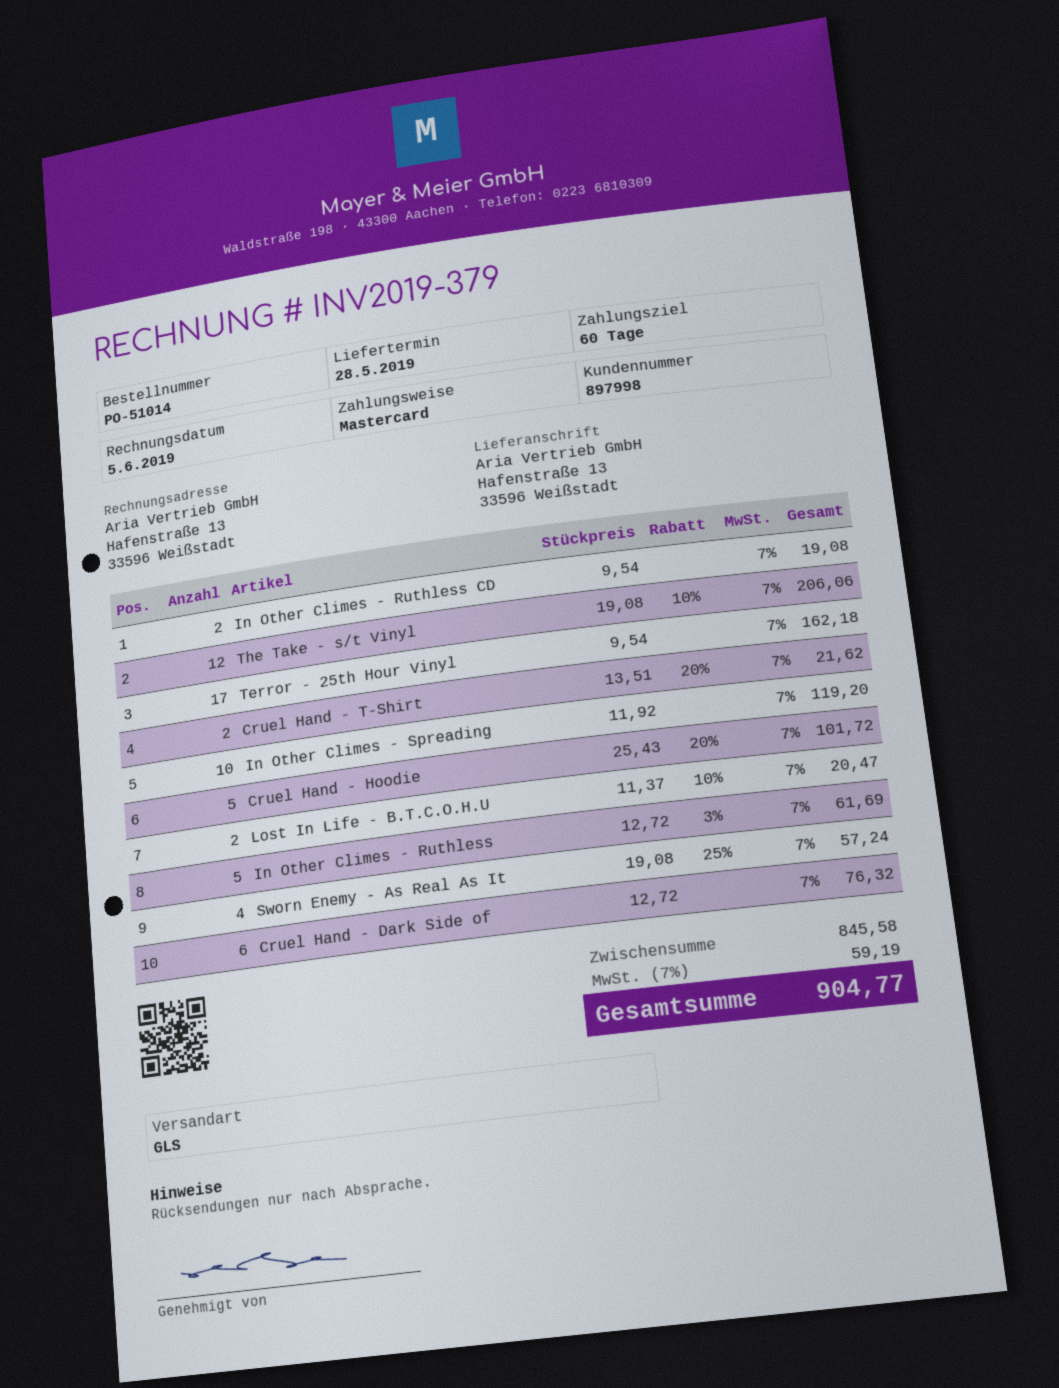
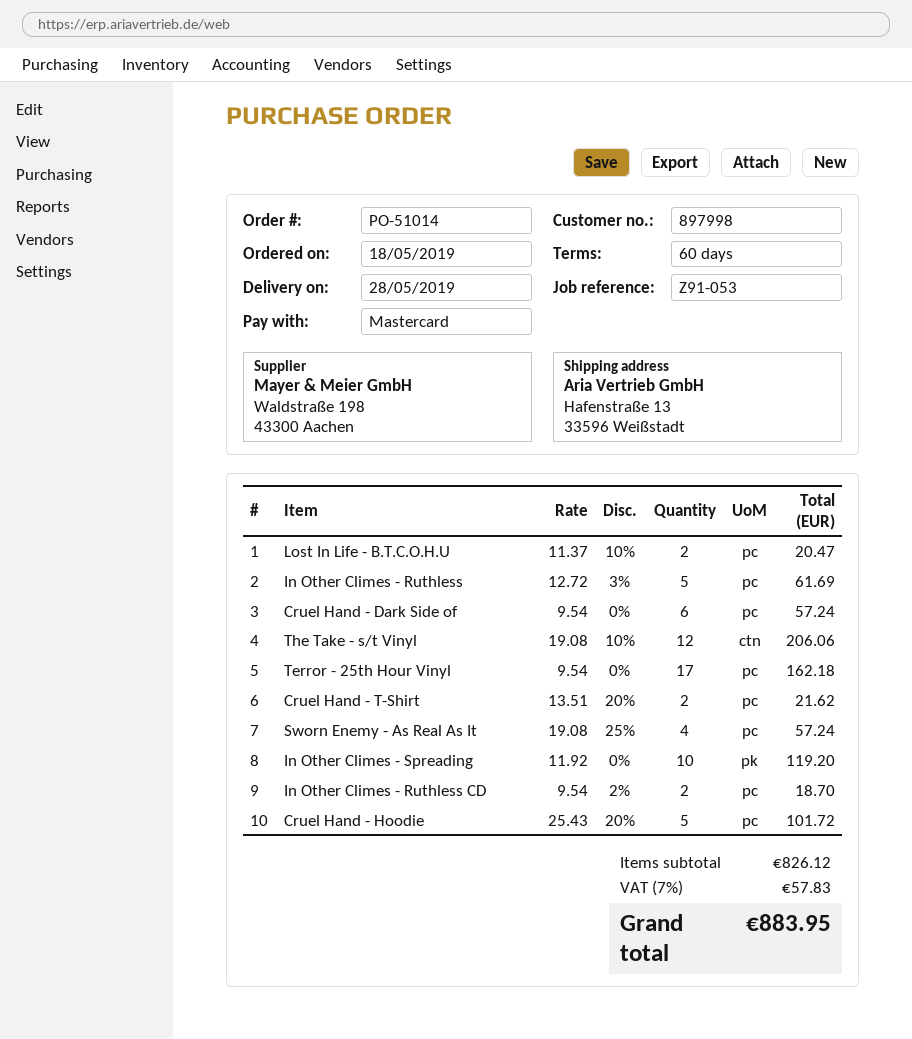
In Other Climes - Ruthless CD: 2 x 9.54 = 19.08 -> 2 x 9.54 - 2% = 18.70
Cruel Hand - Dark Side of: 6 x 12.72 = 76.32 -> 6 x 9.54 = 57.24
subtotal: 845.58 -> 826.12
tax: 7% = 59.19 -> 7% = 57.83
total: 904.77 -> 883.95

